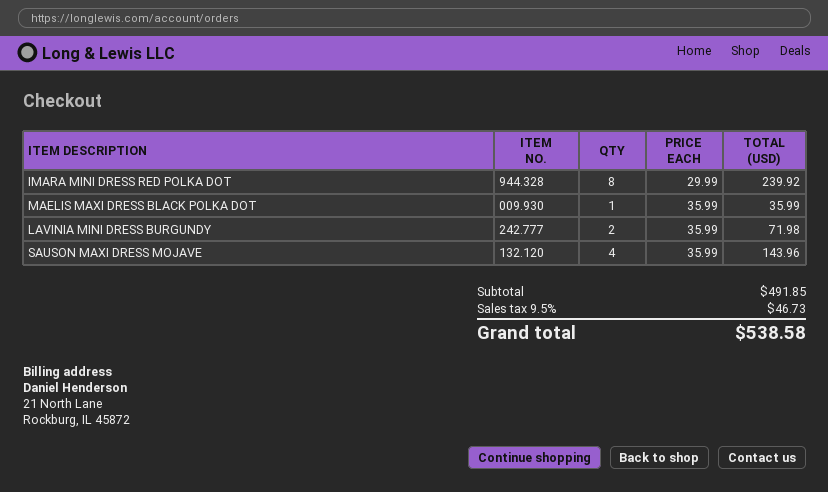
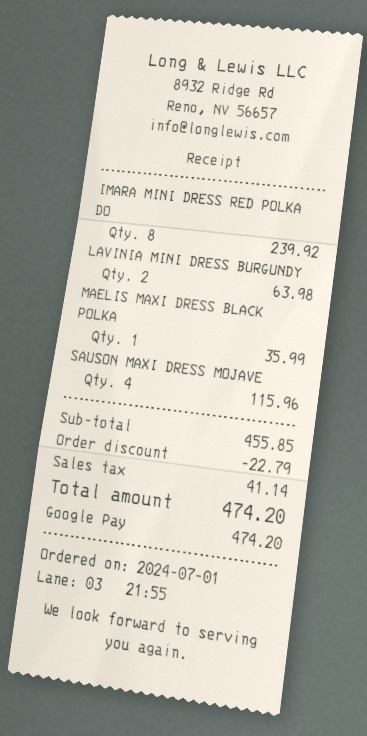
LAVINIA MINI DRESS BURGUNDY: 2 for 71.98 -> 2 for 63.98
SAUSON MAXI DRESS MOJAVE: 4 for 143.96 -> 4 for 115.96
subtotal: 491.85 -> 455.85
discount: none -> 22.79
tax: 46.73 -> 41.14
total: 538.58 -> 474.20

